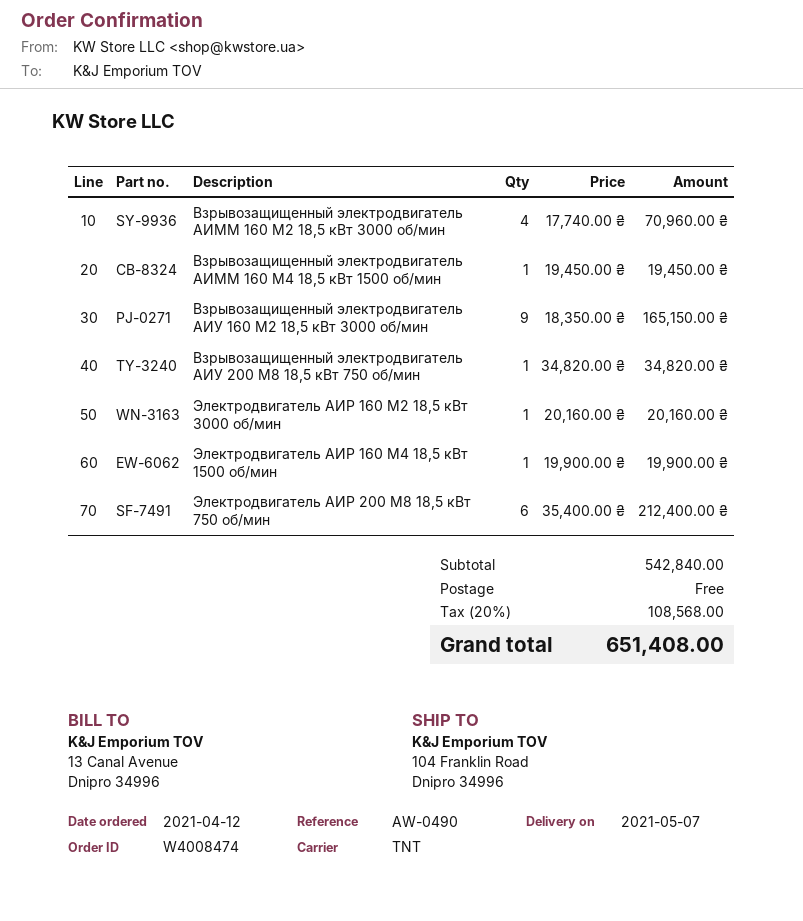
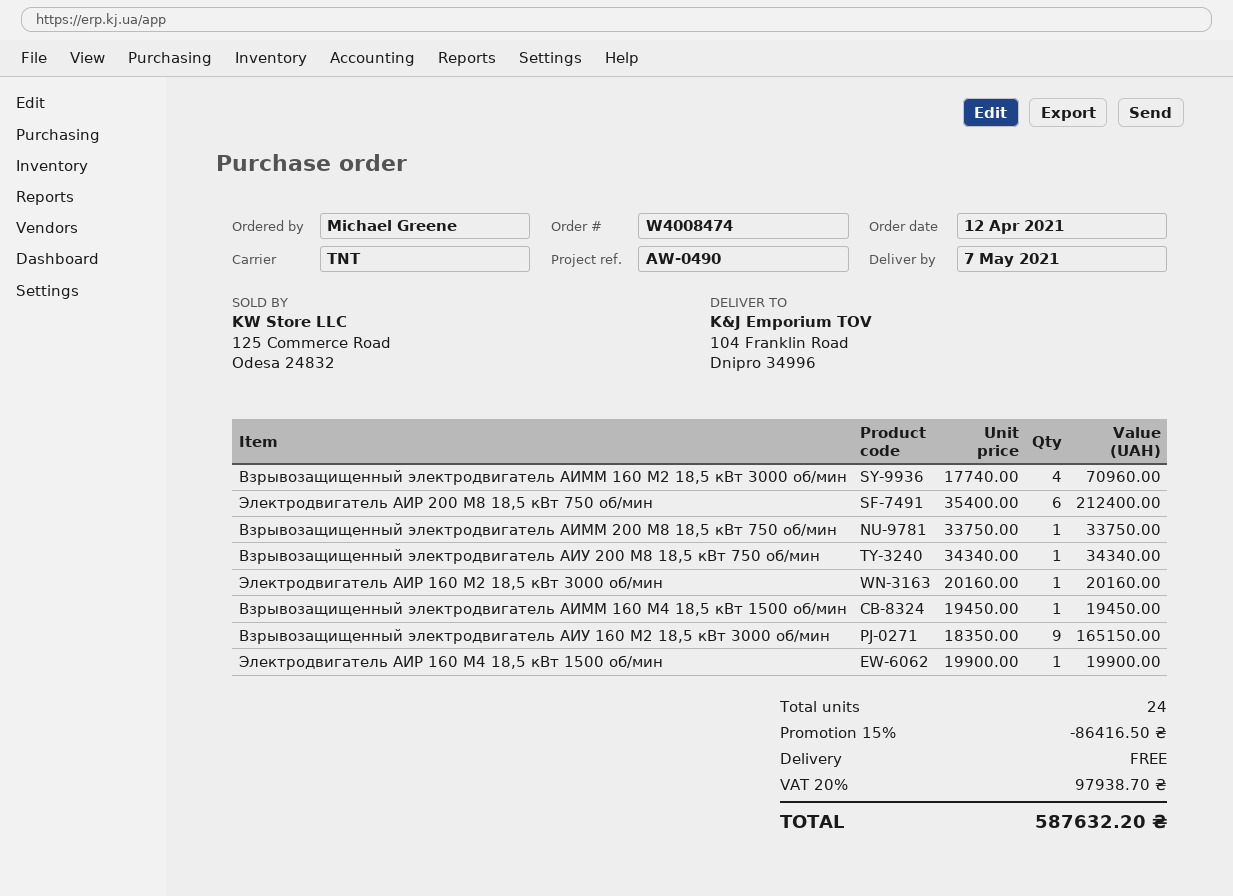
Взрывозащищенный электродвигатель АИУ 200 М8 18,5 кВт 750 об/мин: 1 x 34820.00 = 34820.00 -> 1 x 34340.00 = 34340.00
Взрывозащищенный электродвигатель АИММ 200 М8 18,5 кВт 750 об/мин: none -> 1 x 33750.00 = 33750.00
discount: none -> 15% = 86416.50
tax: 20% = 108568.00 -> 20% = 97938.70
total: 651408.00 -> 587632.20

